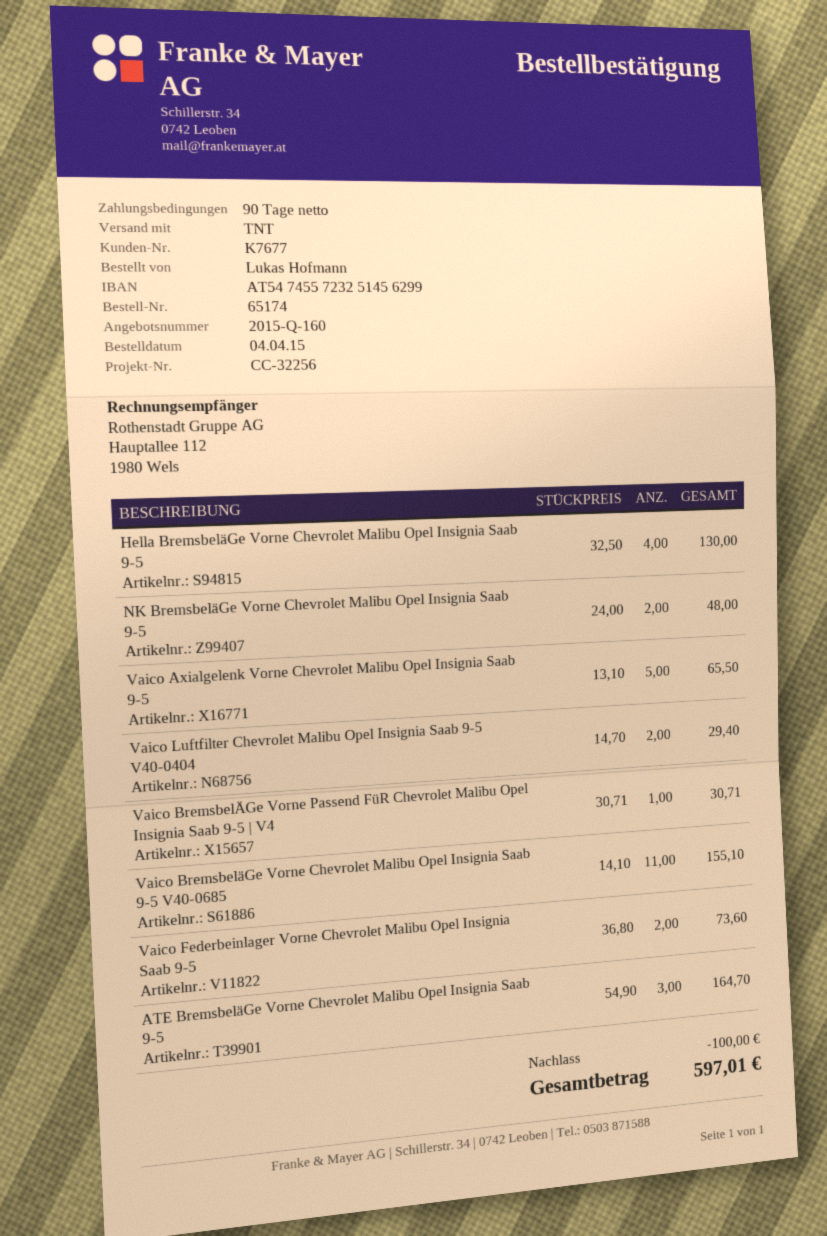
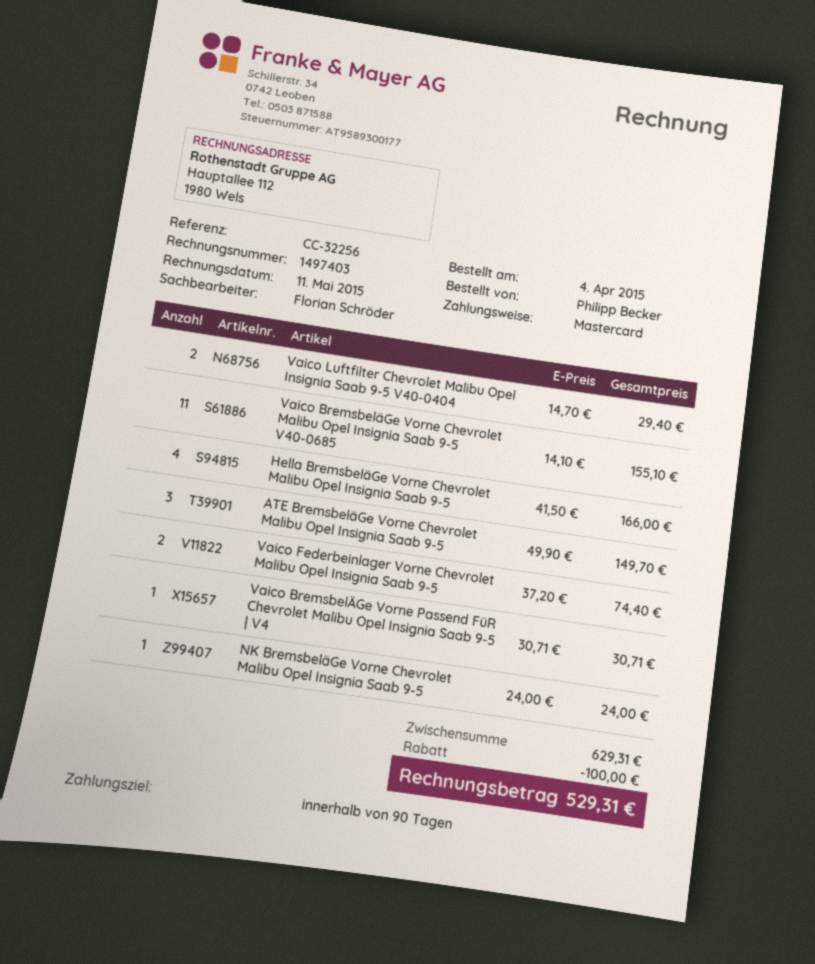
ordered by: Lukas Hofmann -> Philipp Becker
Hella BremsbeläGe Vorne Chevrolet Malibu Opel Insignia Saab 9-5: 4 x 32.50 = 130.00 -> 4 x 41.50 = 166.00
NK BremsbeläGe Vorne Chevrolet Malibu Opel Insignia Saab 9-5: 2 x 24.00 = 48.00 -> 1 x 24.00 = 24.00
Vaico Axialgelenk Vorne Chevrolet Malibu Opel Insignia Saab 9-5: 5 x 13.10 = 65.50 -> none
Vaico Federbeinlager Vorne Chevrolet Malibu Opel Insignia Saab 9-5: 2 x 36.80 = 73.60 -> 2 x 37.20 = 74.40
ATE BremsbeläGe Vorne Chevrolet Malibu Opel Insignia Saab 9-5: 3 x 54.90 = 164.70 -> 3 x 49.90 = 149.70
total: 597.01 -> 529.31

